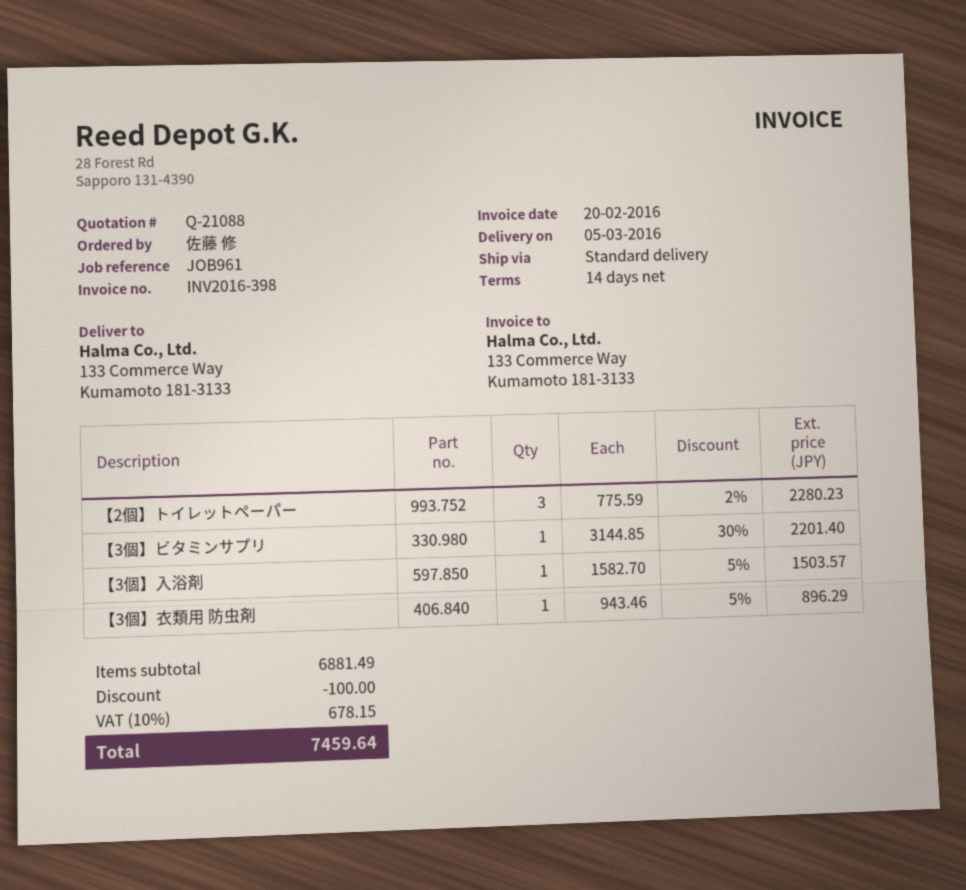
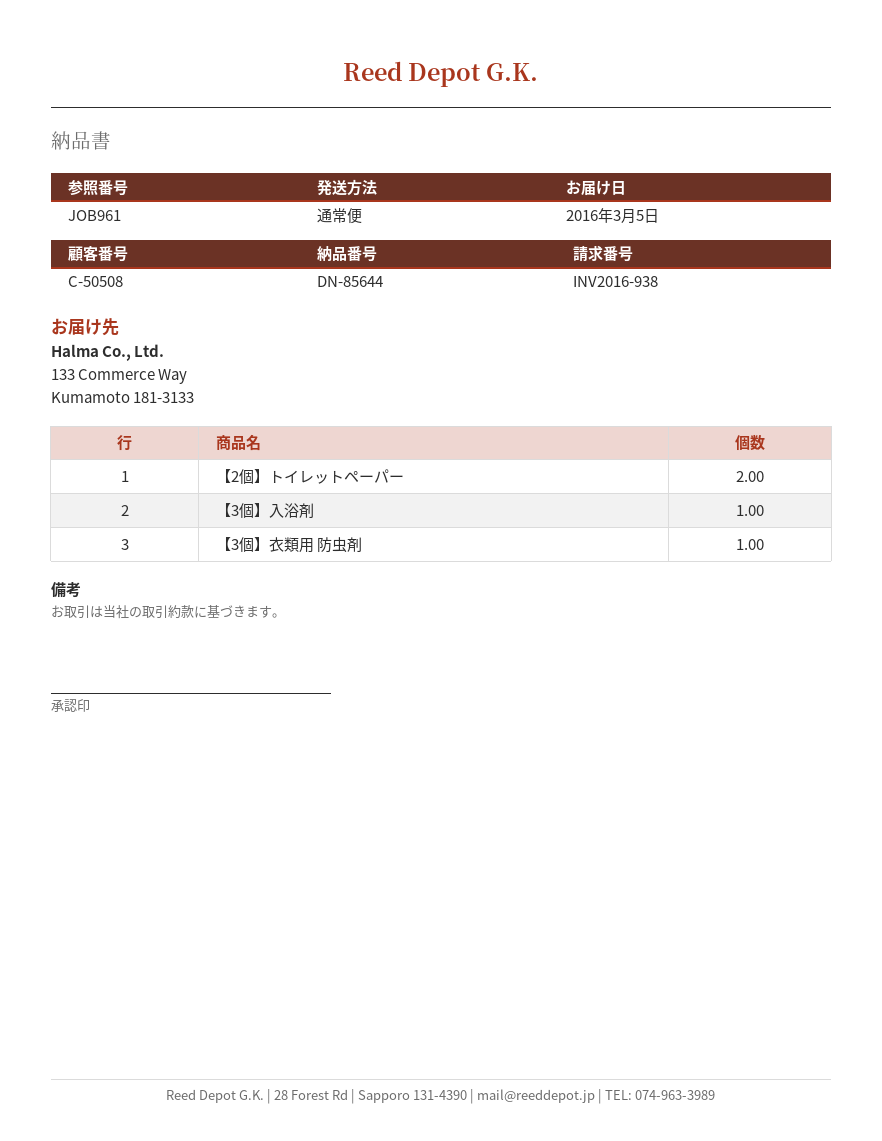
invoice number: INV2016-398 -> INV2016-938
【2個】トイレットペーパー: 3 -> 2
【3個】ビタミンサプリ: 1 -> none

